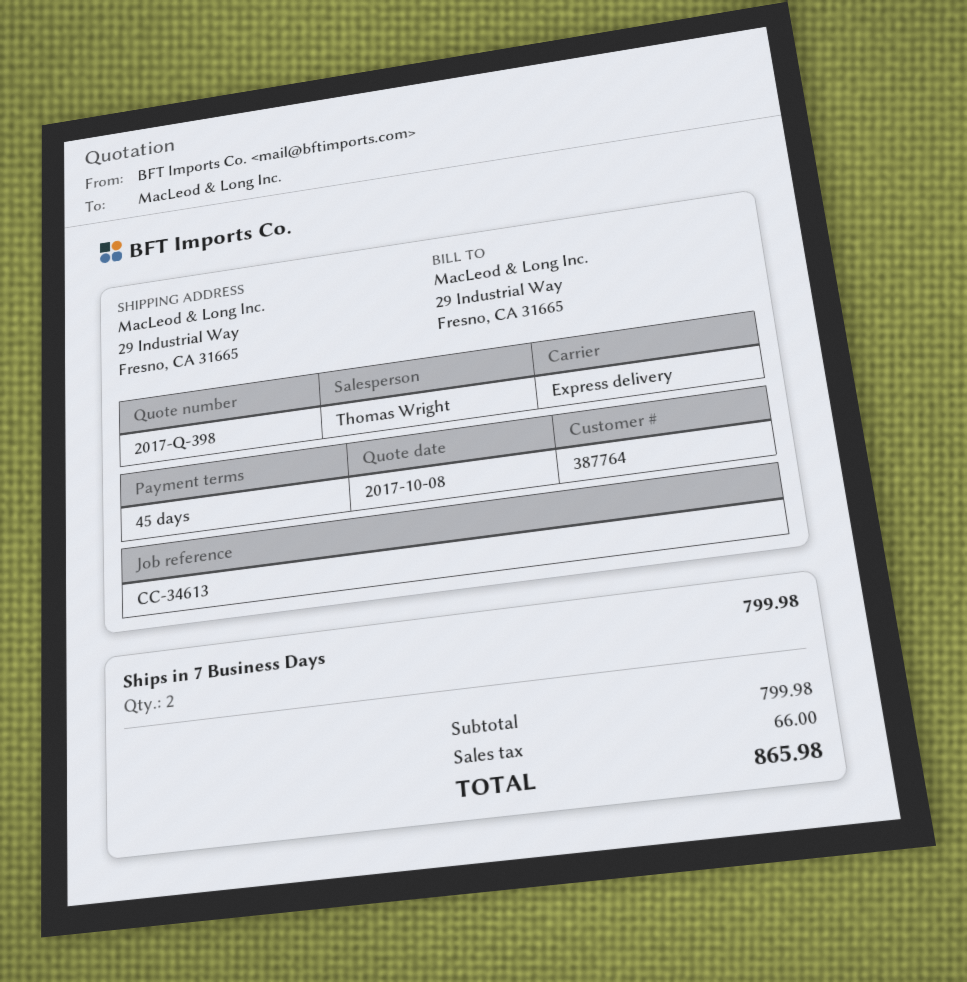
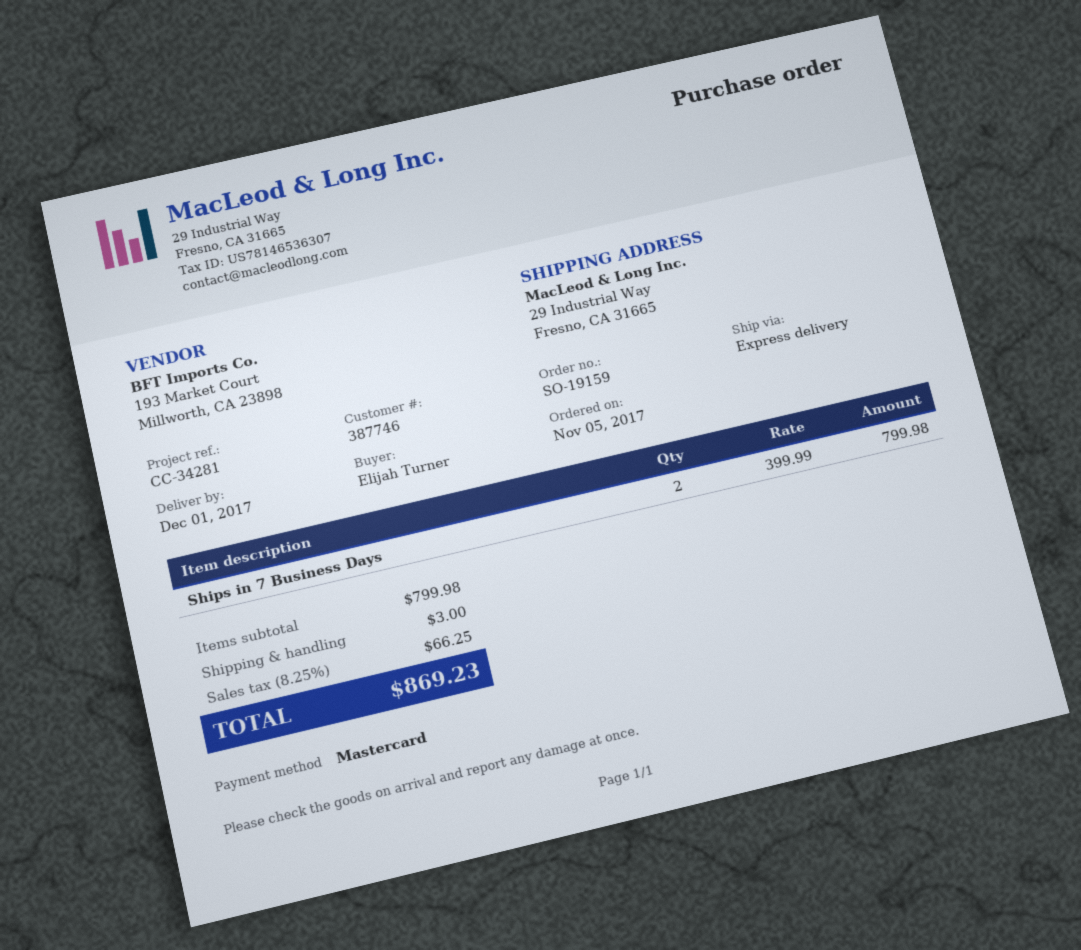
customer number: 387764 -> 387746
reference: CC-34613 -> CC-34281
shipping: none -> 3.00
tax: 66.00 -> 66.25
total: 865.98 -> 869.23

